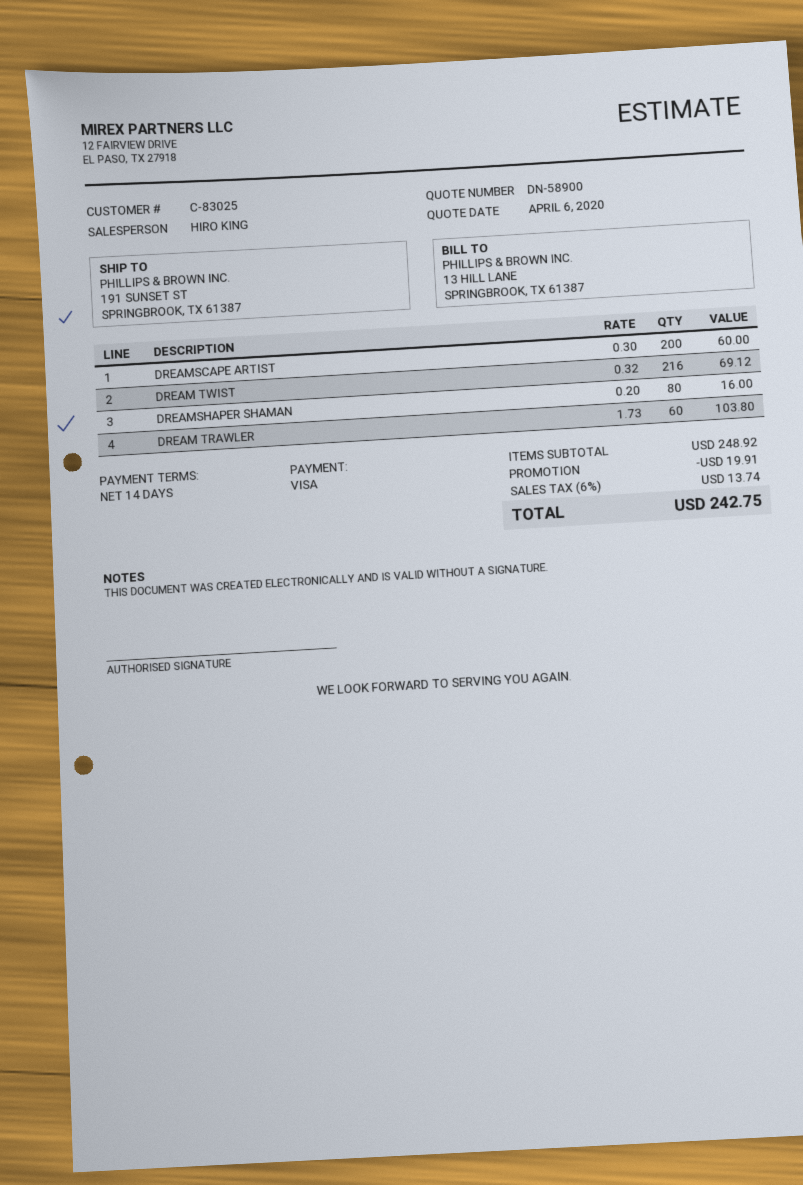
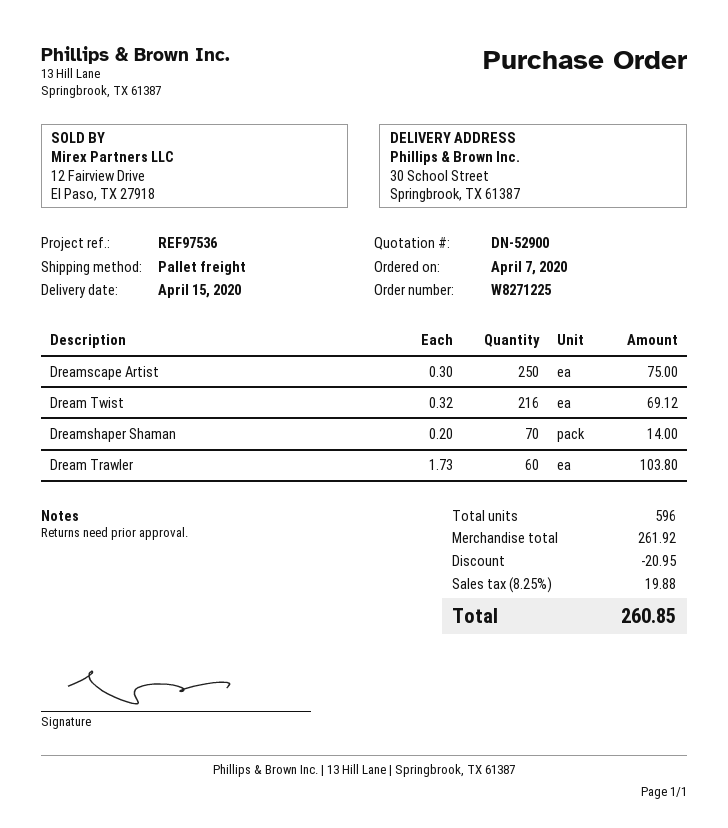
quote number: DN-58900 -> DN-52900
ship to: 191 SUNSET ST, SPRINGBROOK, TX 61387 -> 30 School Street, Springbrook, TX 61387
DREAMSCAPE ARTIST: 200 x 0.30 = 60.00 -> 250 x 0.30 = 75.00
DREAMSHAPER SHAMAN: 80 x 0.20 = 16.00 -> 70 x 0.20 = 14.00
subtotal: 248.92 -> 261.92
discount: 19.91 -> 20.95
tax: 6% = 13.74 -> 8.25% = 19.88
total: 242.75 -> 260.85

